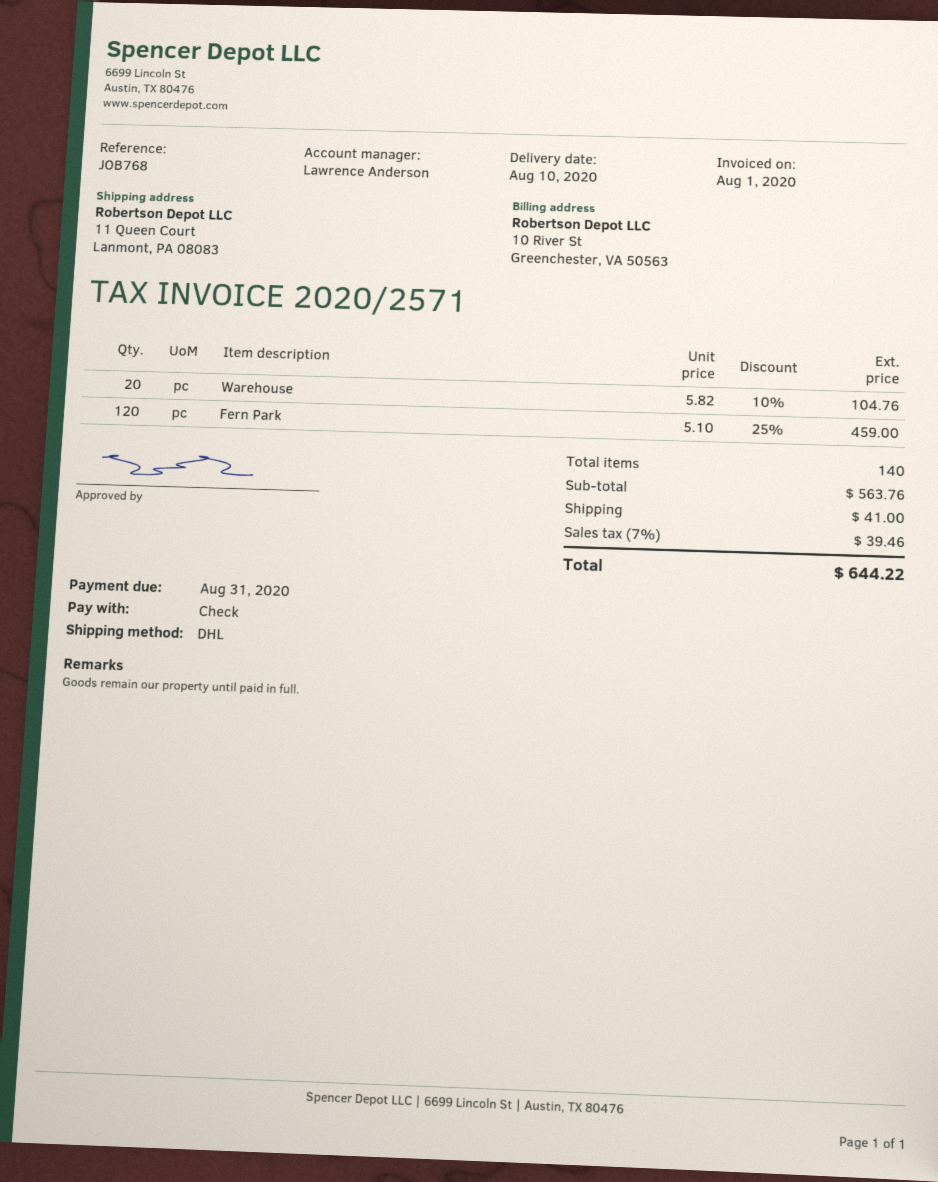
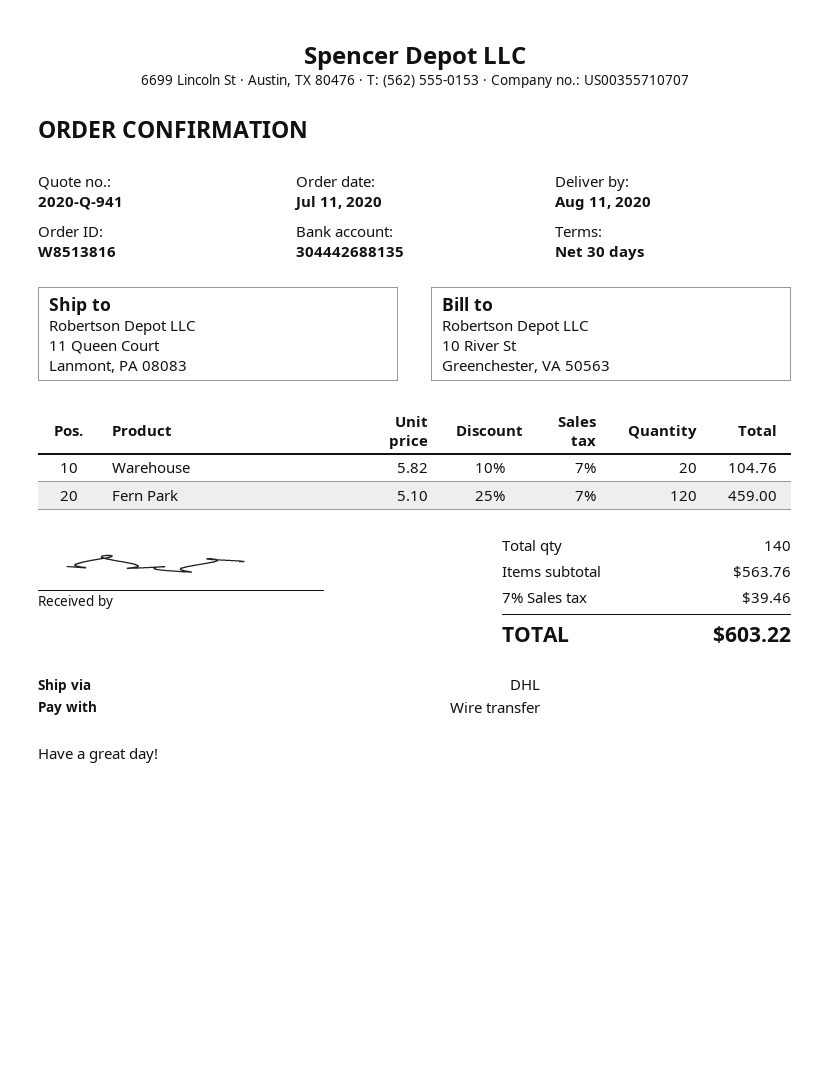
delivery date: 2020-08-10 -> 2020-08-11
payment method: cheque -> bank transfer
shipping: 41.00 -> none
total: 644.22 -> 603.22

